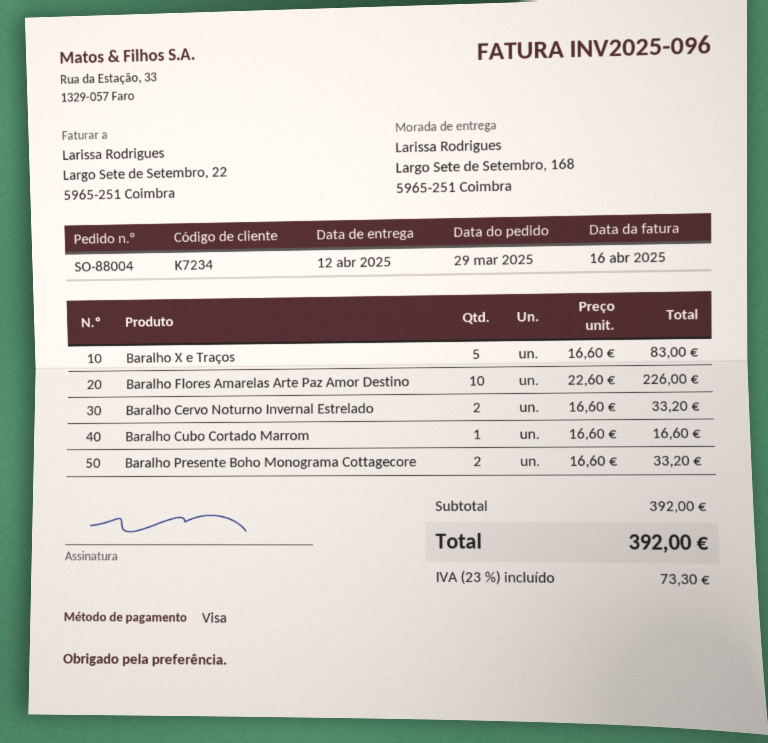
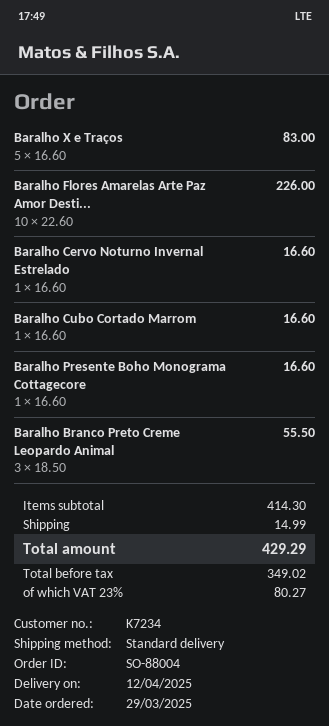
Baralho Cervo Noturno Invernal Estrelado: 2 x 16.60 = 33.20 -> 1 x 16.60 = 16.60
Baralho Presente Boho Monograma Cottagecore: 2 x 16.60 = 33.20 -> 1 x 16.60 = 16.60
Baralho Branco Preto Creme Leopardo Animal: none -> 3 x 18.50 = 55.50
subtotal: 392.00 -> 414.30
shipping: none -> 14.99
tax: 23% = 73.30 -> 23% = 80.27
total: 392.00 -> 429.29

